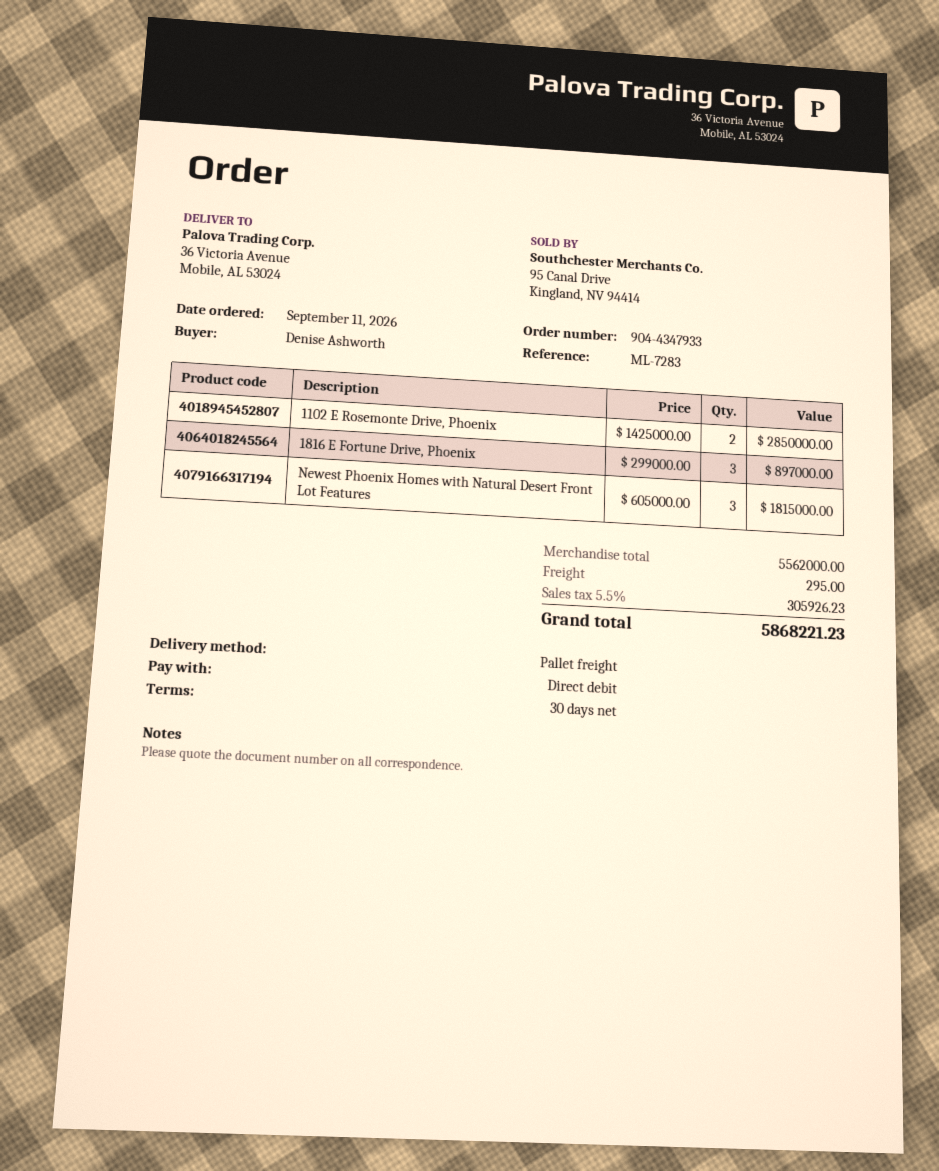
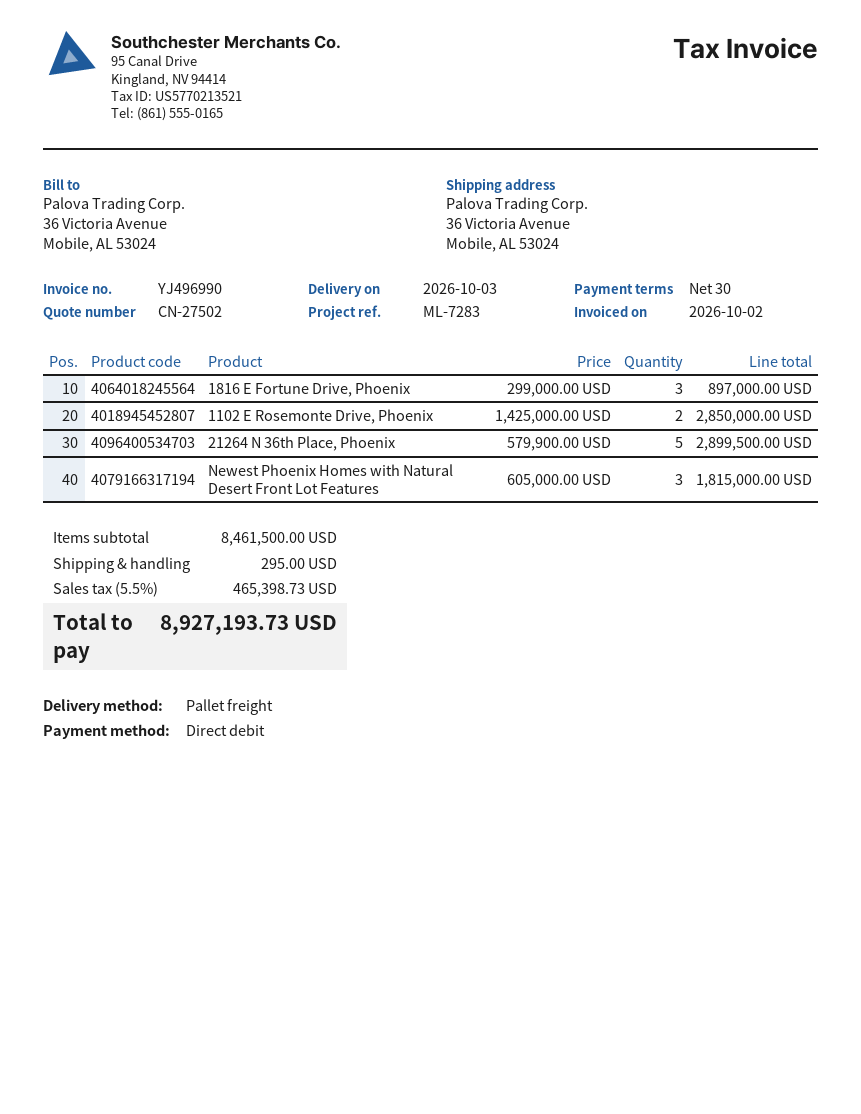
21264 N 36th Place, Phoenix: none -> 5 x 579900.00 = 2899500.00
subtotal: 5562000.00 -> 8461500.00
tax: 5.5% = 305926.23 -> 5.5% = 465398.73
total: 5868221.23 -> 8927193.73

